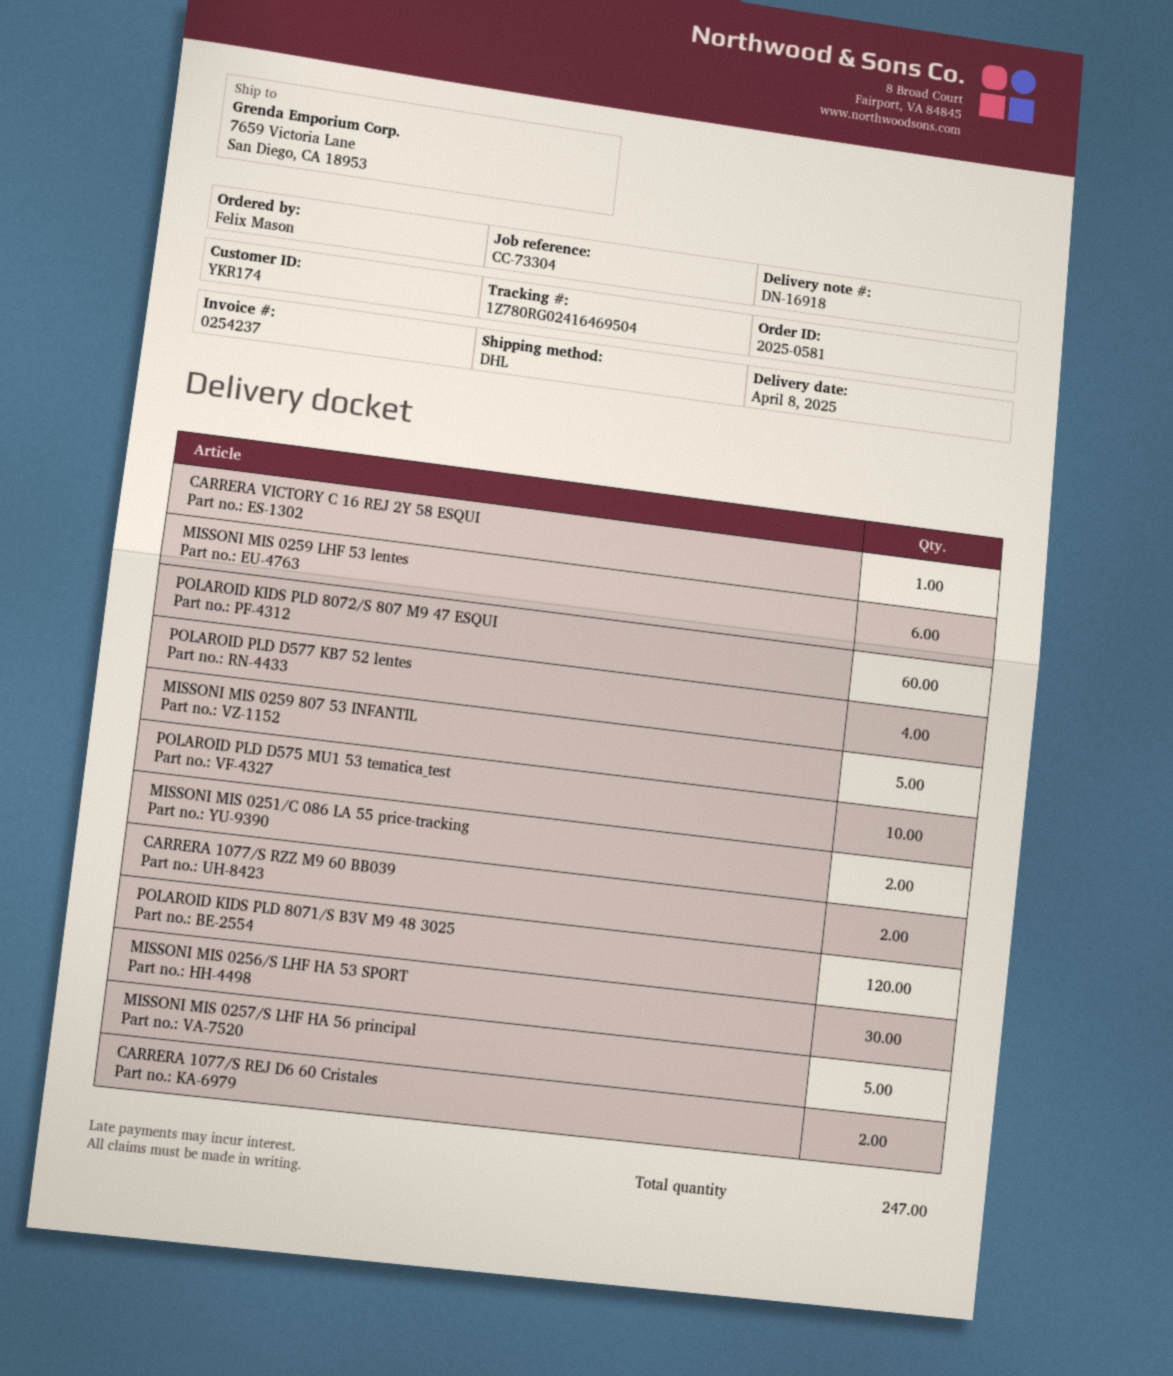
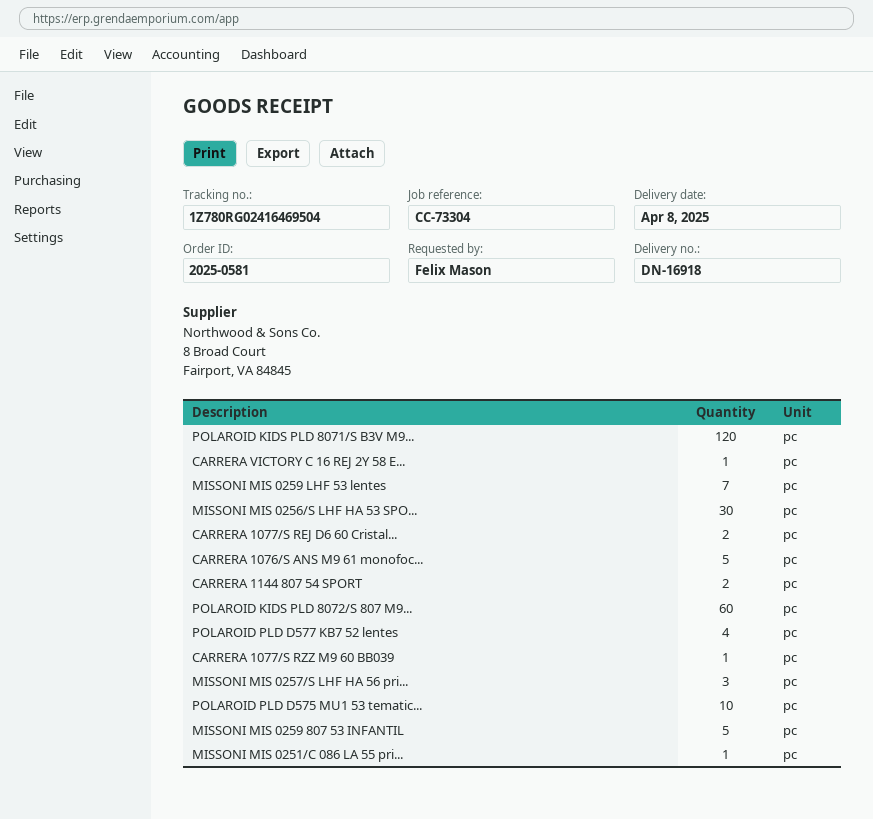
MISSONI MIS 0259 LHF 53 lentes: 6 -> 7
MISSONI MIS 0251/C 086 LA 55 price-tracking: 2 -> 1
CARRERA 1077/S RZZ M9 60 BB039: 2 -> 1
MISSONI MIS 0257/S LHF HA 56 principal: 5 -> 3
CARRERA 1076/S ANS M9 61 monofoc...: none -> 5
CARRERA 1144 807 54 SPORT: none -> 2

